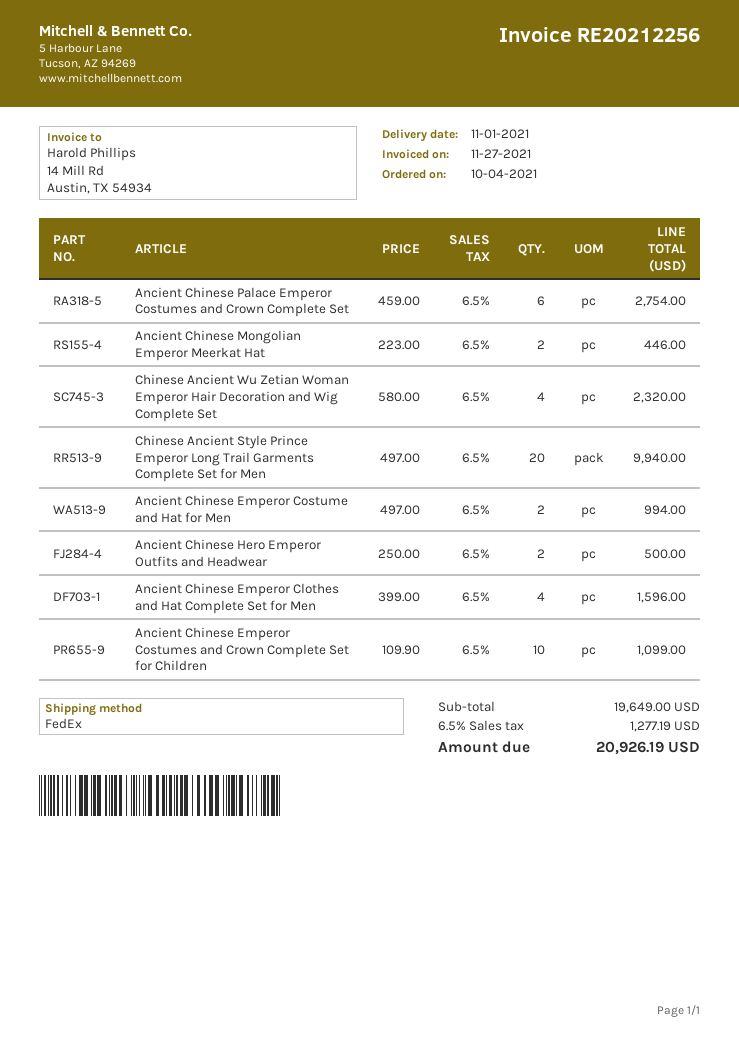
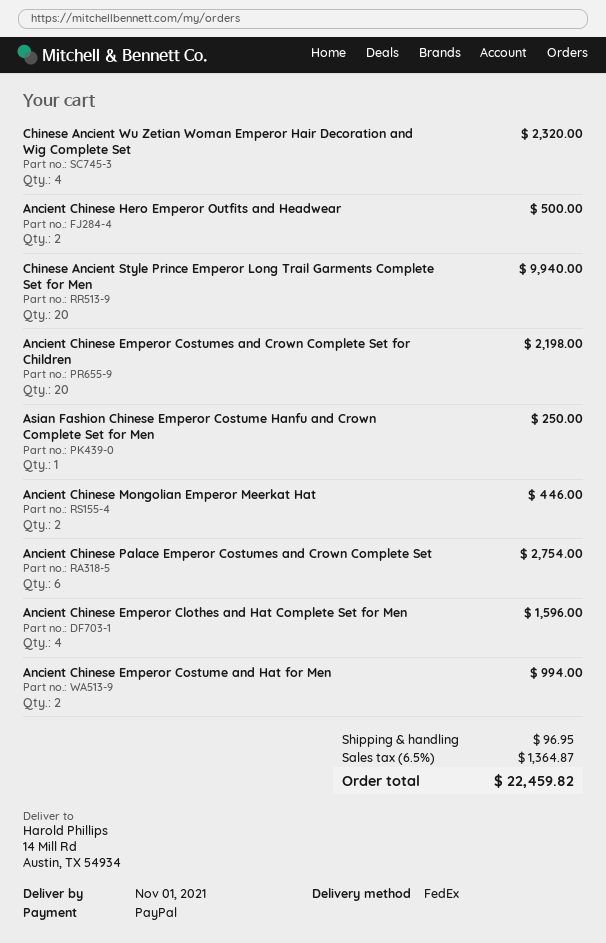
Ancient Chinese Emperor Costumes and Crown Complete Set for Children: 10 for 1099.00 -> 20 for 2198.00
Asian Fashion Chinese Emperor Costume Hanfu and Crown Complete Set for Men: none -> 1 for 250.00
shipping: none -> 96.95
tax: 6.5% = 1277.19 -> 6.5% = 1364.87
total: 20926.19 -> 22459.82

